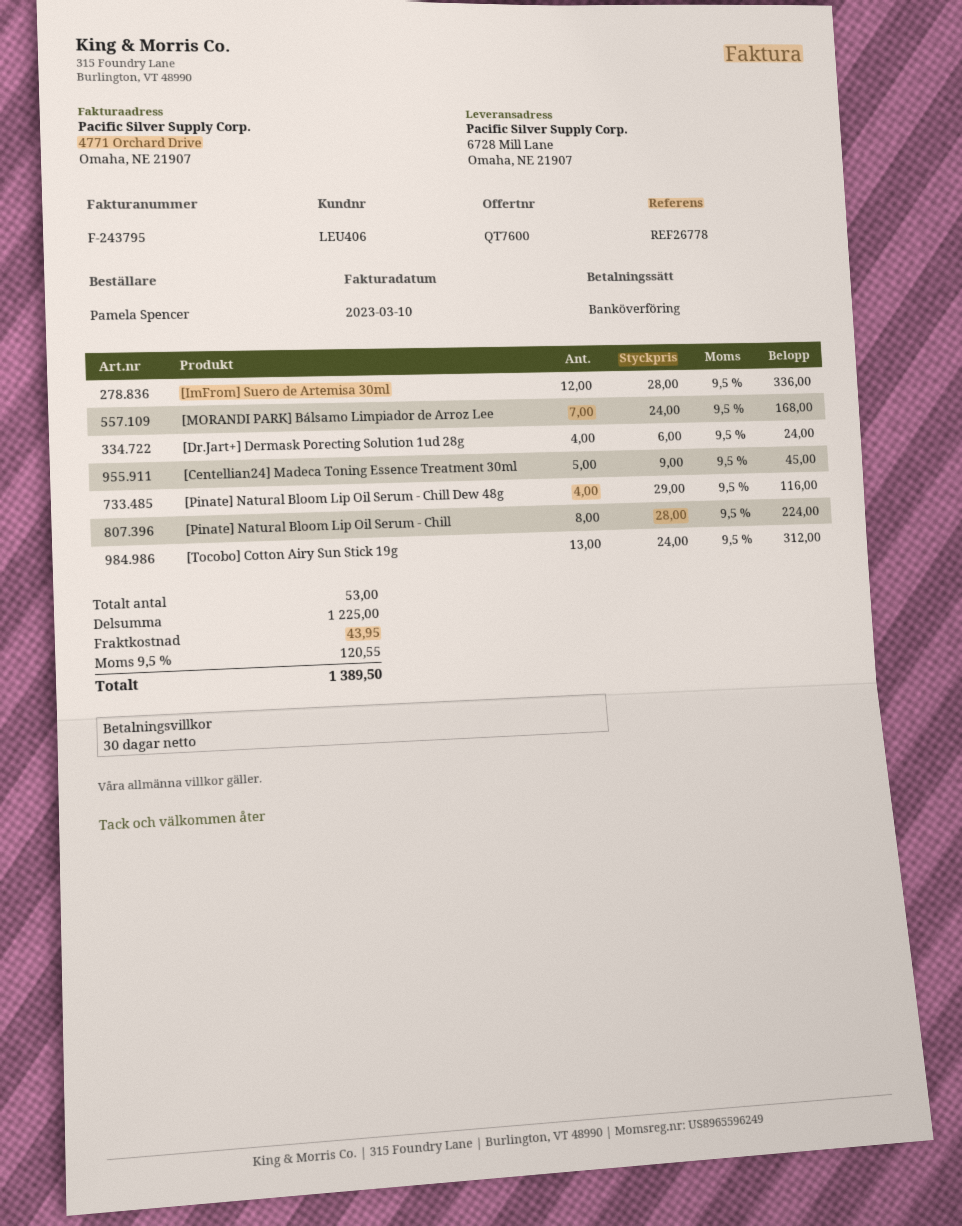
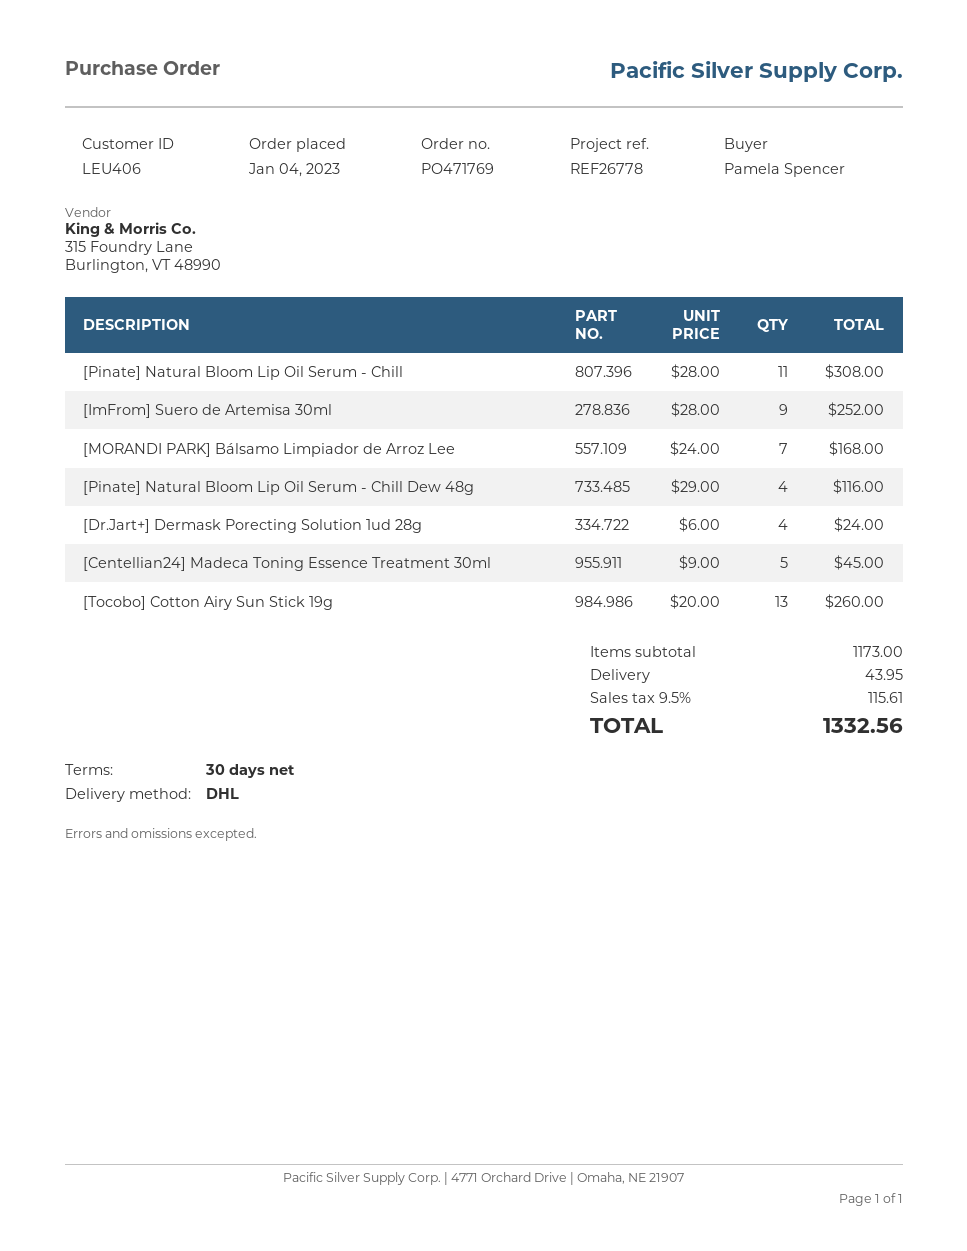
[ImFrom] Suero de Artemisa 30ml: 12 x 28.00 = 336.00 -> 9 x 28.00 = 252.00
[Pinate] Natural Bloom Lip Oil Serum - Chill: 8 x 28.00 = 224.00 -> 11 x 28.00 = 308.00
[Tocobo] Cotton Airy Sun Stick 19g: 13 x 24.00 = 312.00 -> 13 x 20.00 = 260.00
subtotal: 1225.00 -> 1173.00
tax: 9.5% = 120.55 -> 9.5% = 115.61
total: 1389.50 -> 1332.56

